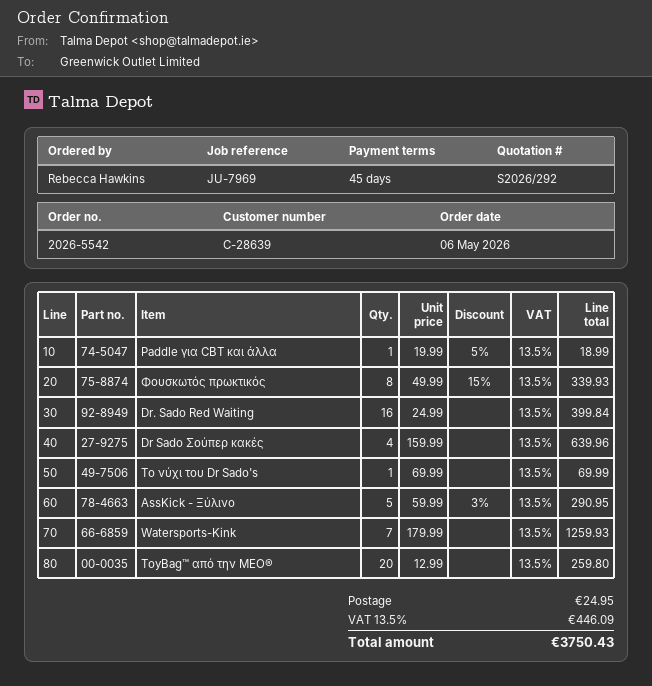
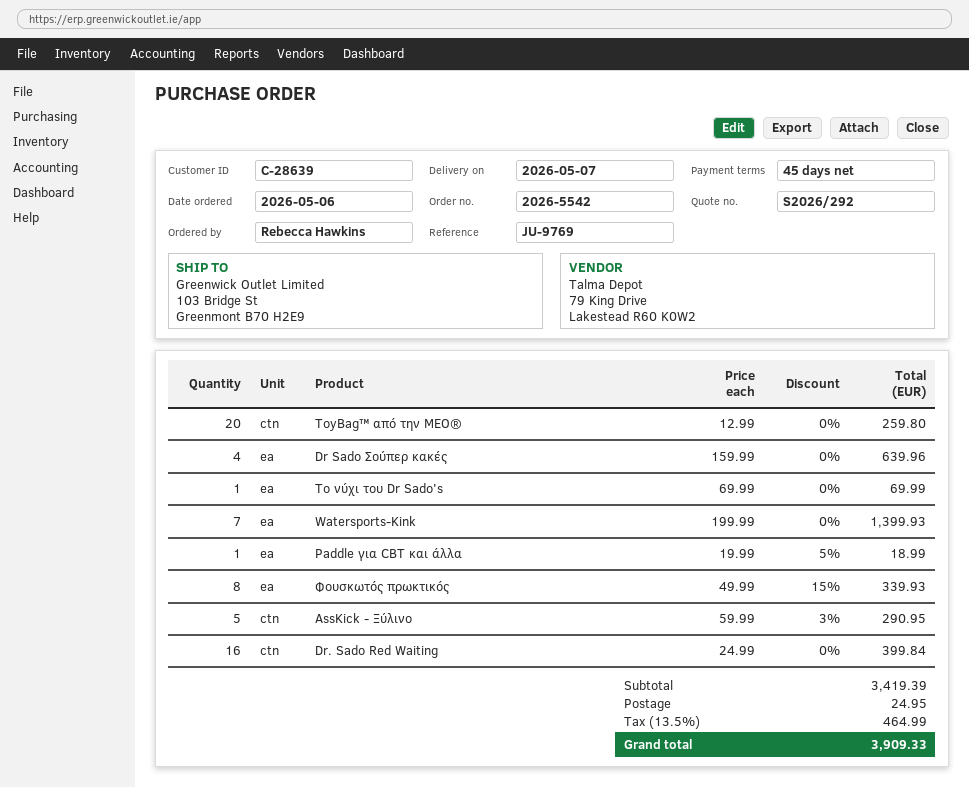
reference: JU-7969 -> JU-9769
Watersports-Kink: 7 x 179.99 = 1259.93 -> 7 x 199.99 = 1399.93
tax: 13.5% = 446.09 -> 13.5% = 464.99
total: 3750.43 -> 3909.33

